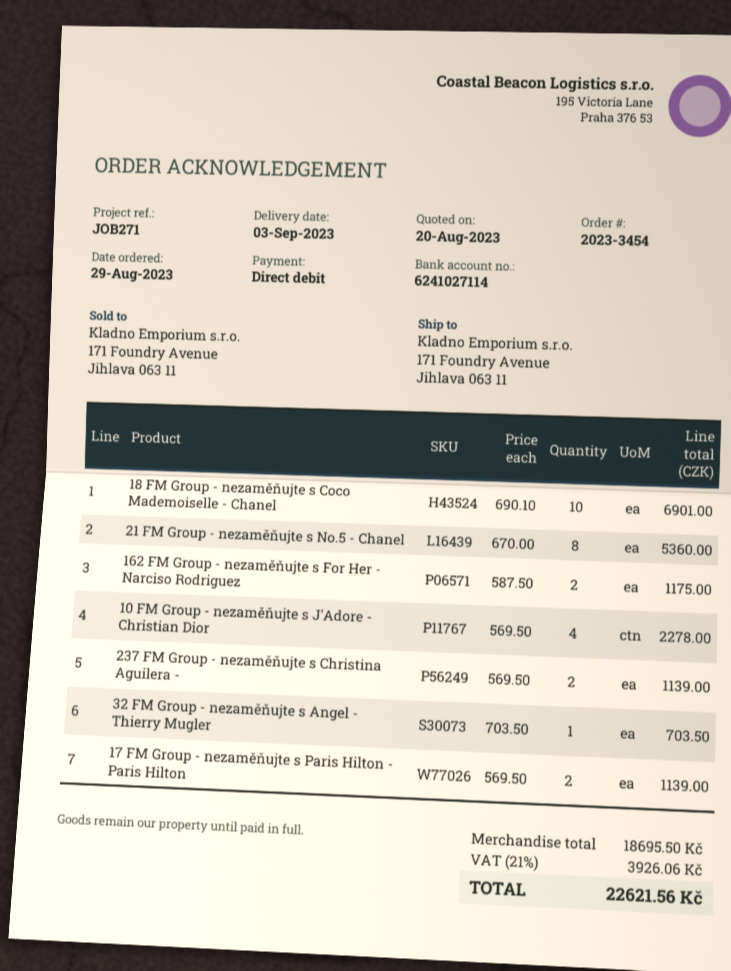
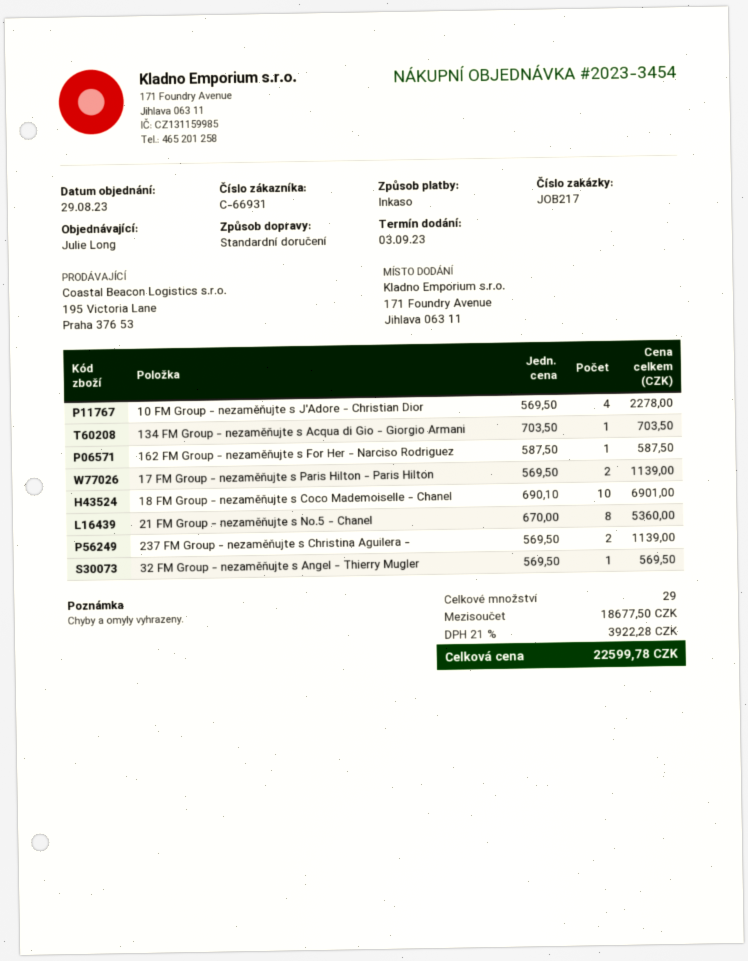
reference: JOB271 -> JOB217
162 FM Group - nezaměňujte s For Her - Narciso Rodriguez: 2 x 587.50 = 1175.00 -> 1 x 587.50 = 587.50
32 FM Group - nezaměňujte s Angel - Thierry Mugler: 1 x 703.50 = 703.50 -> 1 x 569.50 = 569.50
134 FM Group - nezaměňujte s Acqua di Gio - Giorgio Armani: none -> 1 x 703.50 = 703.50
subtotal: 18695.50 -> 18677.50
tax: 21% = 3926.06 -> 21% = 3922.28
total: 22621.56 -> 22599.78

